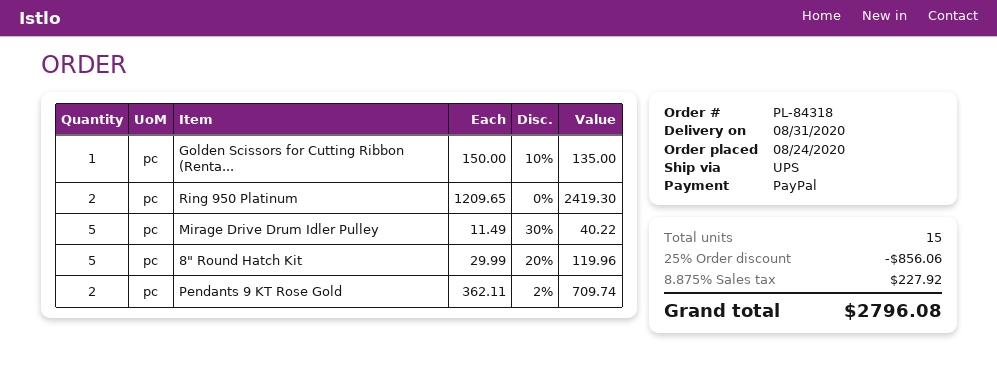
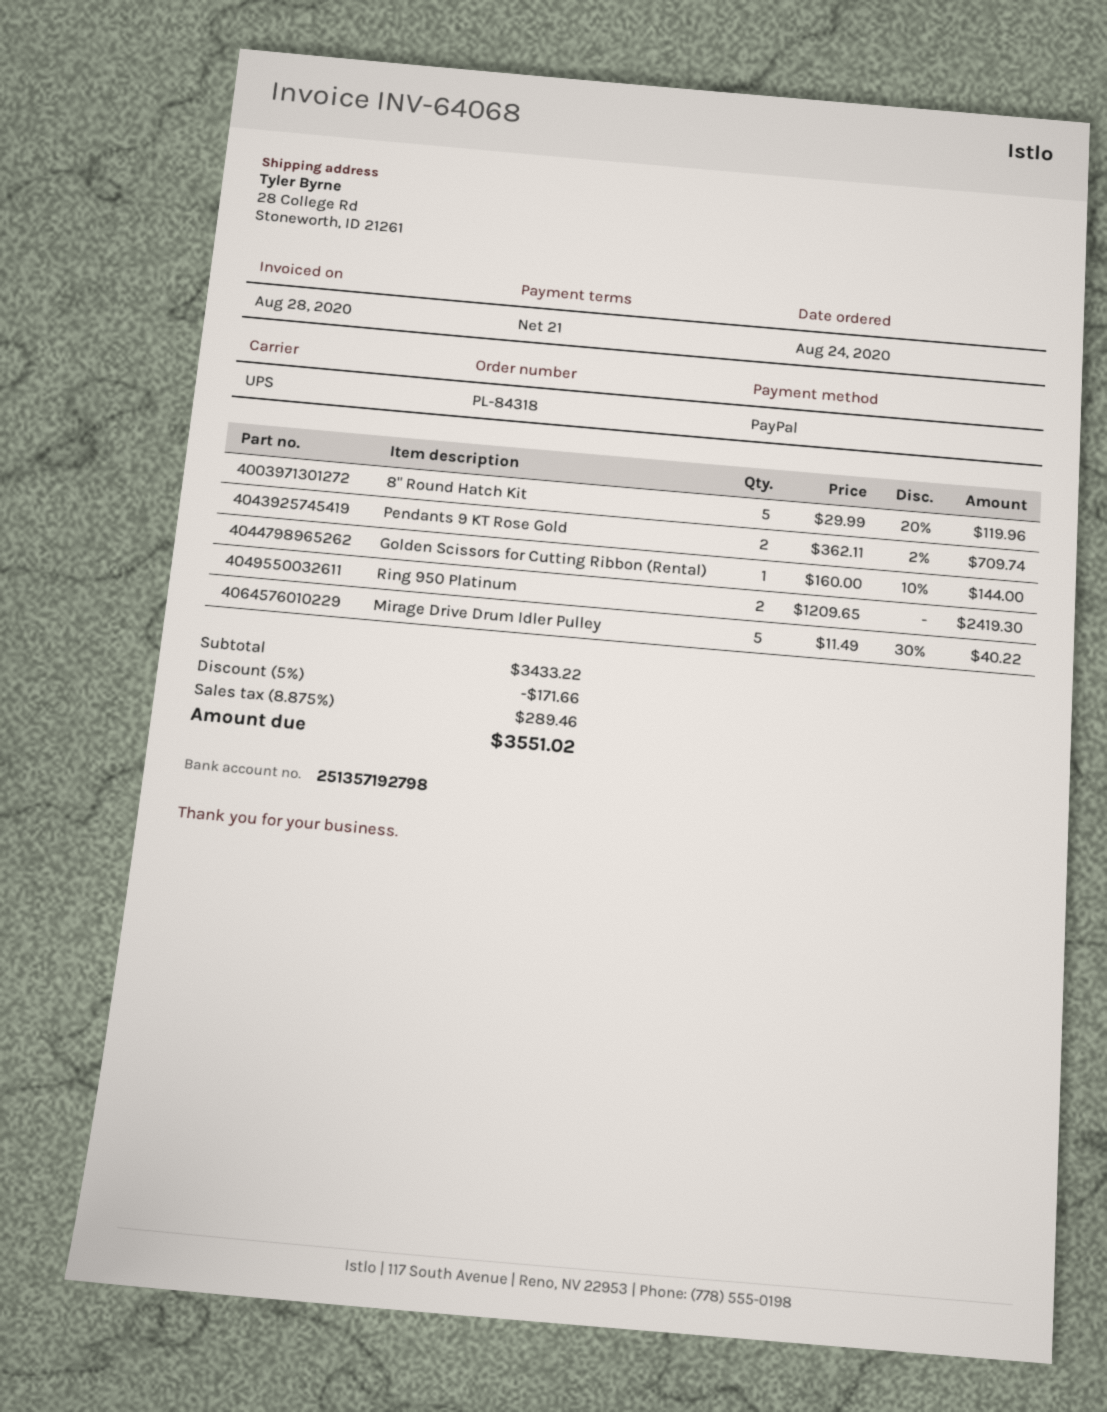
Golden Scissors for Cutting Ribbon (Renta...: 1 x 150.00 - 10% = 135.00 -> 1 x 160.00 - 10% = 144.00
discount: 25% = 856.06 -> 5% = 171.66
tax: 8.875% = 227.92 -> 8.875% = 289.46
total: 2796.08 -> 3551.02

